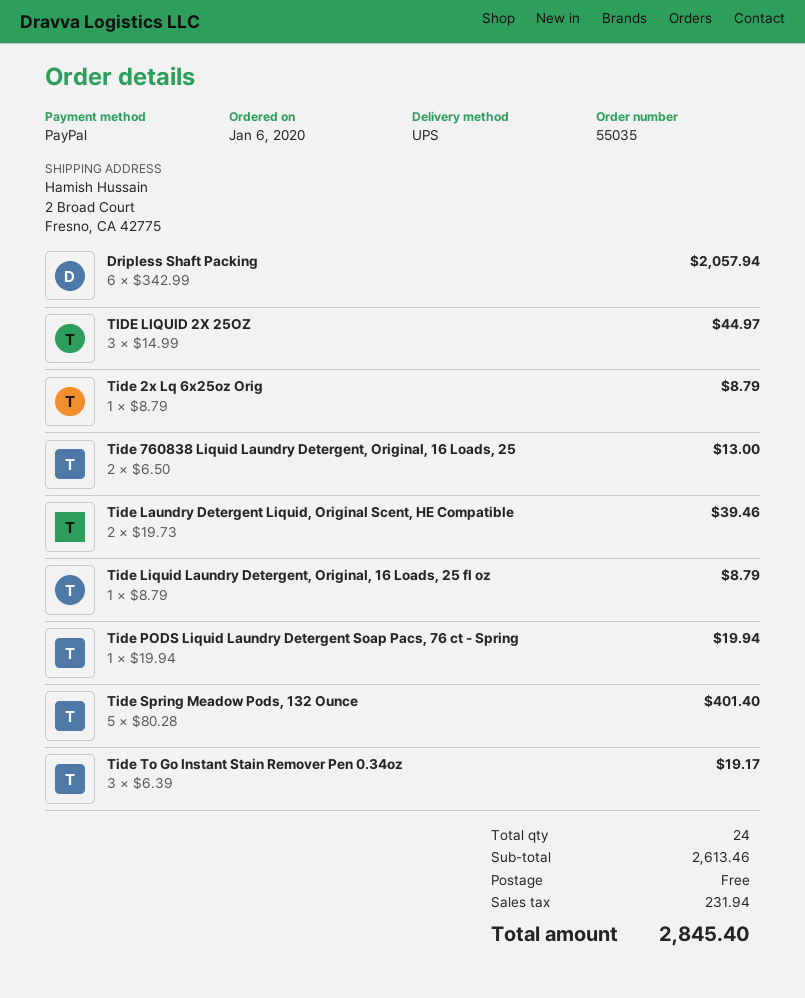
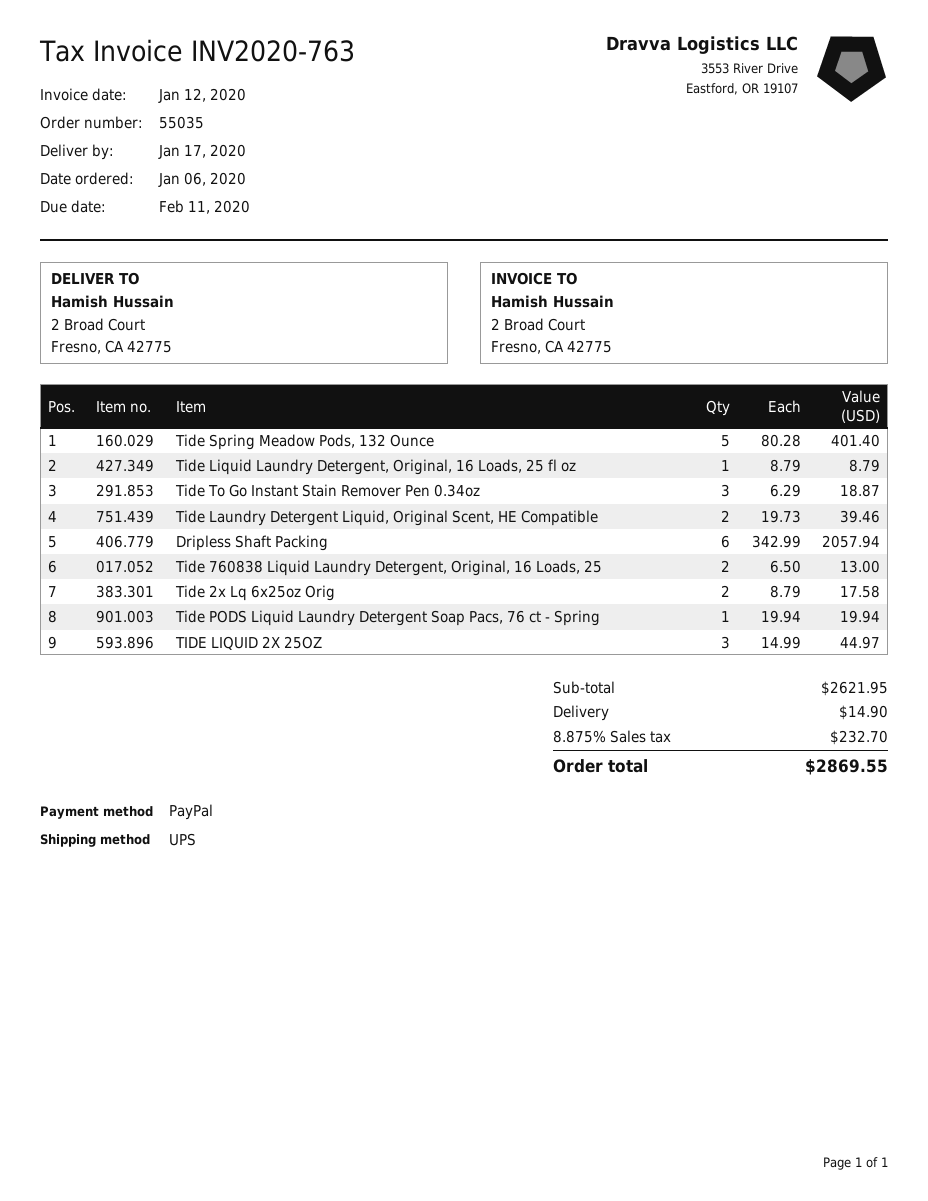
Tide 2x Lq 6x25oz Orig: 1 x 8.79 = 8.79 -> 2 x 8.79 = 17.58
Tide To Go Instant Stain Remover Pen 0.34oz: 3 x 6.39 = 19.17 -> 3 x 6.29 = 18.87
subtotal: 2613.46 -> 2621.95
shipping: 0.00 -> 14.90
tax: 231.94 -> 232.70
total: 2845.40 -> 2869.55

